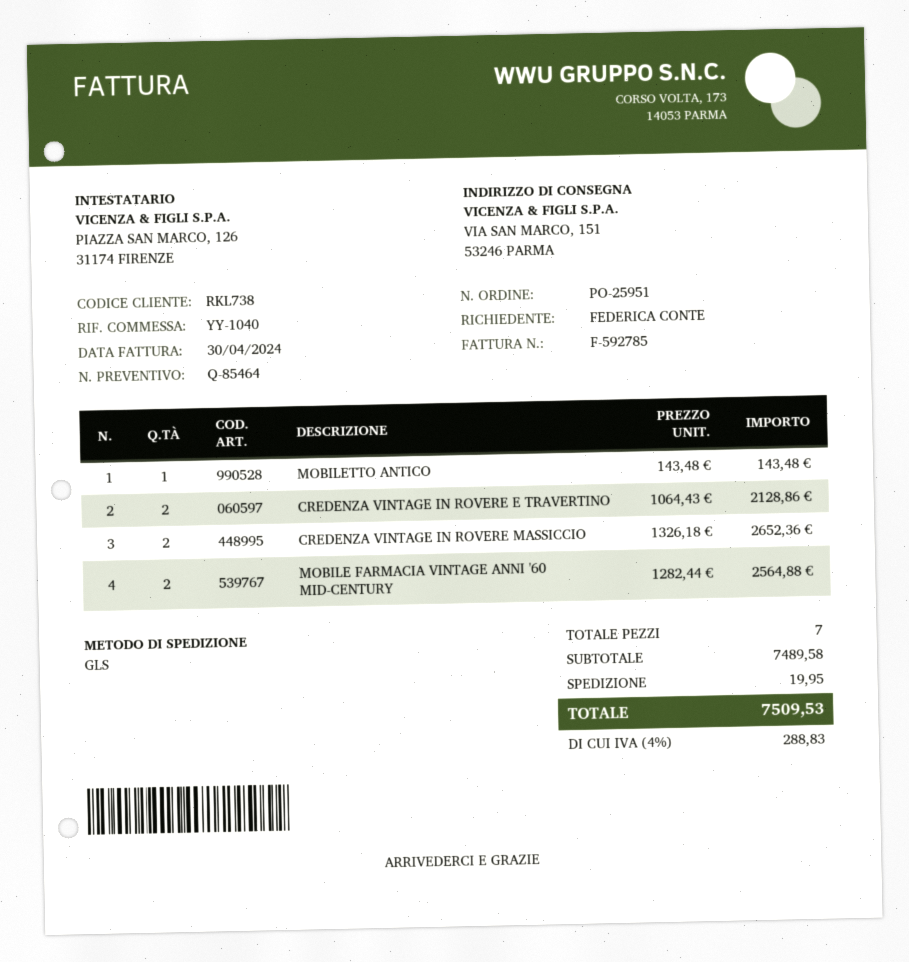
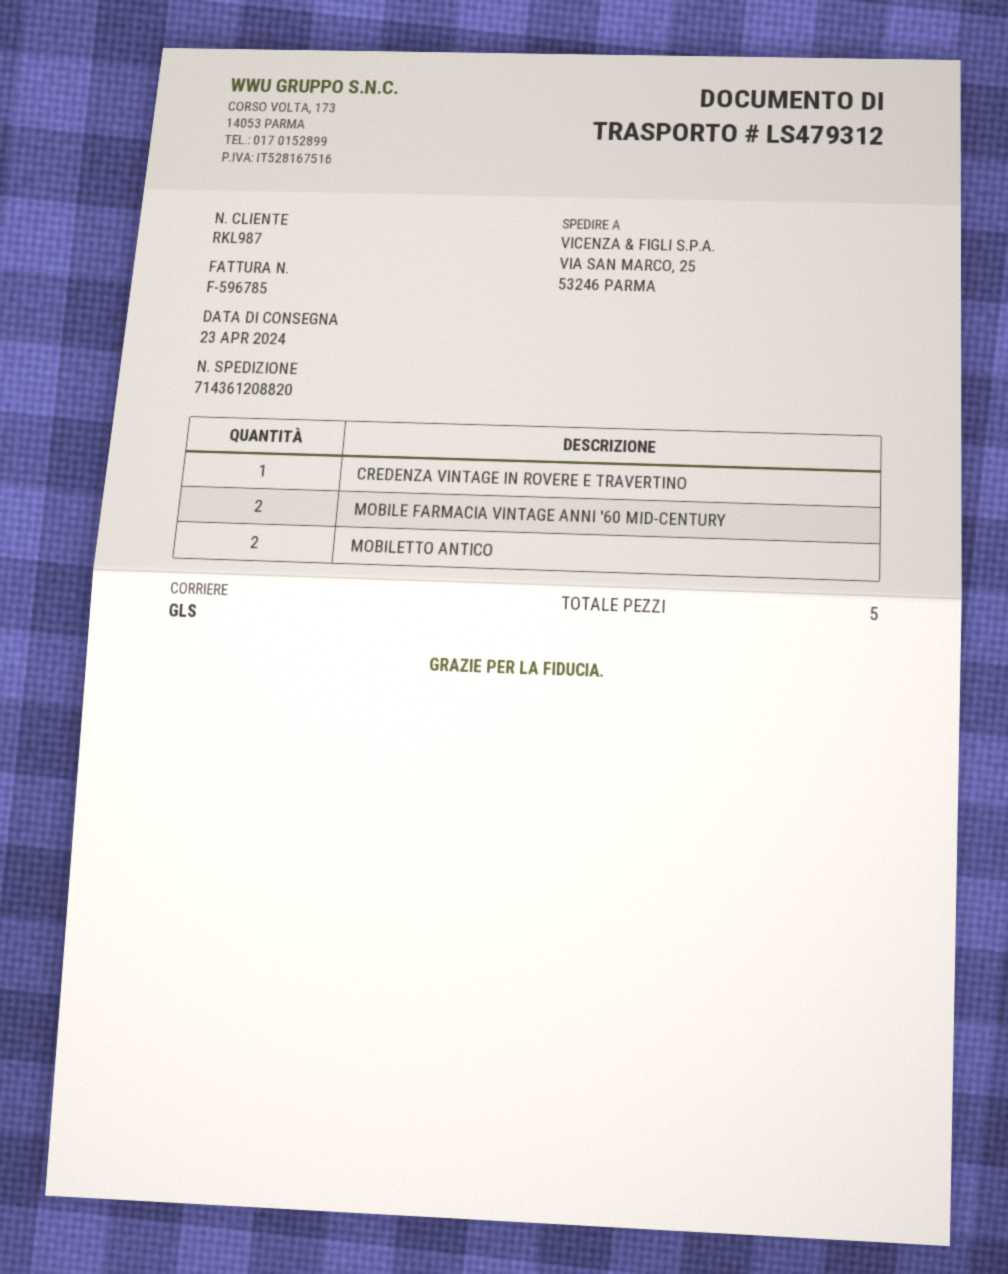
invoice number: F-592785 -> F-596785
customer number: RKL738 -> RKL987
ship to: VIA SAN MARCO, 151, 53246 PARMA -> VIA SAN MARCO, 25, 53246 PARMA
MOBILETTO ANTICO: 1 -> 2
CREDENZA VINTAGE IN ROVERE E TRAVERTINO: 2 -> 1
CREDENZA VINTAGE IN ROVERE MASSICCIO: 2 -> none
total quantity: 7 -> 5

